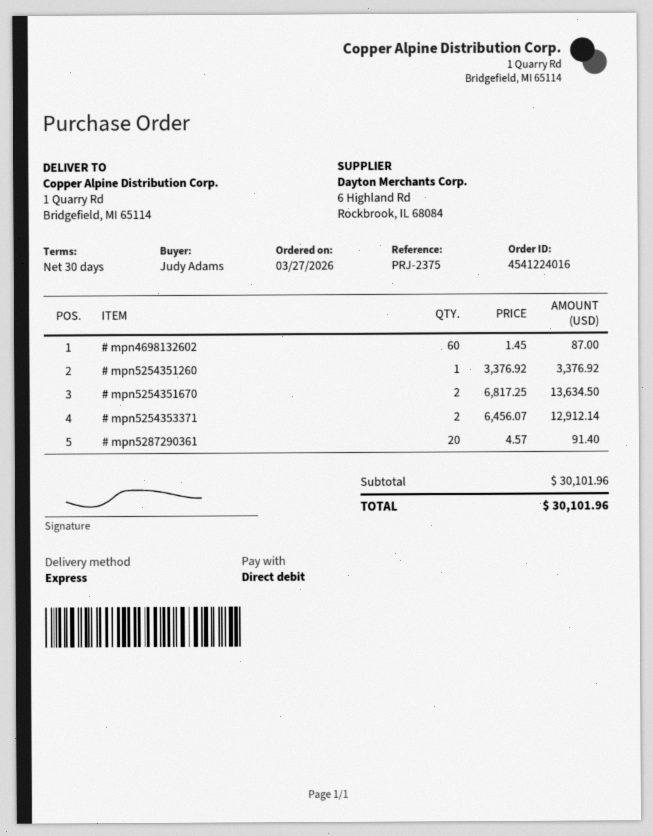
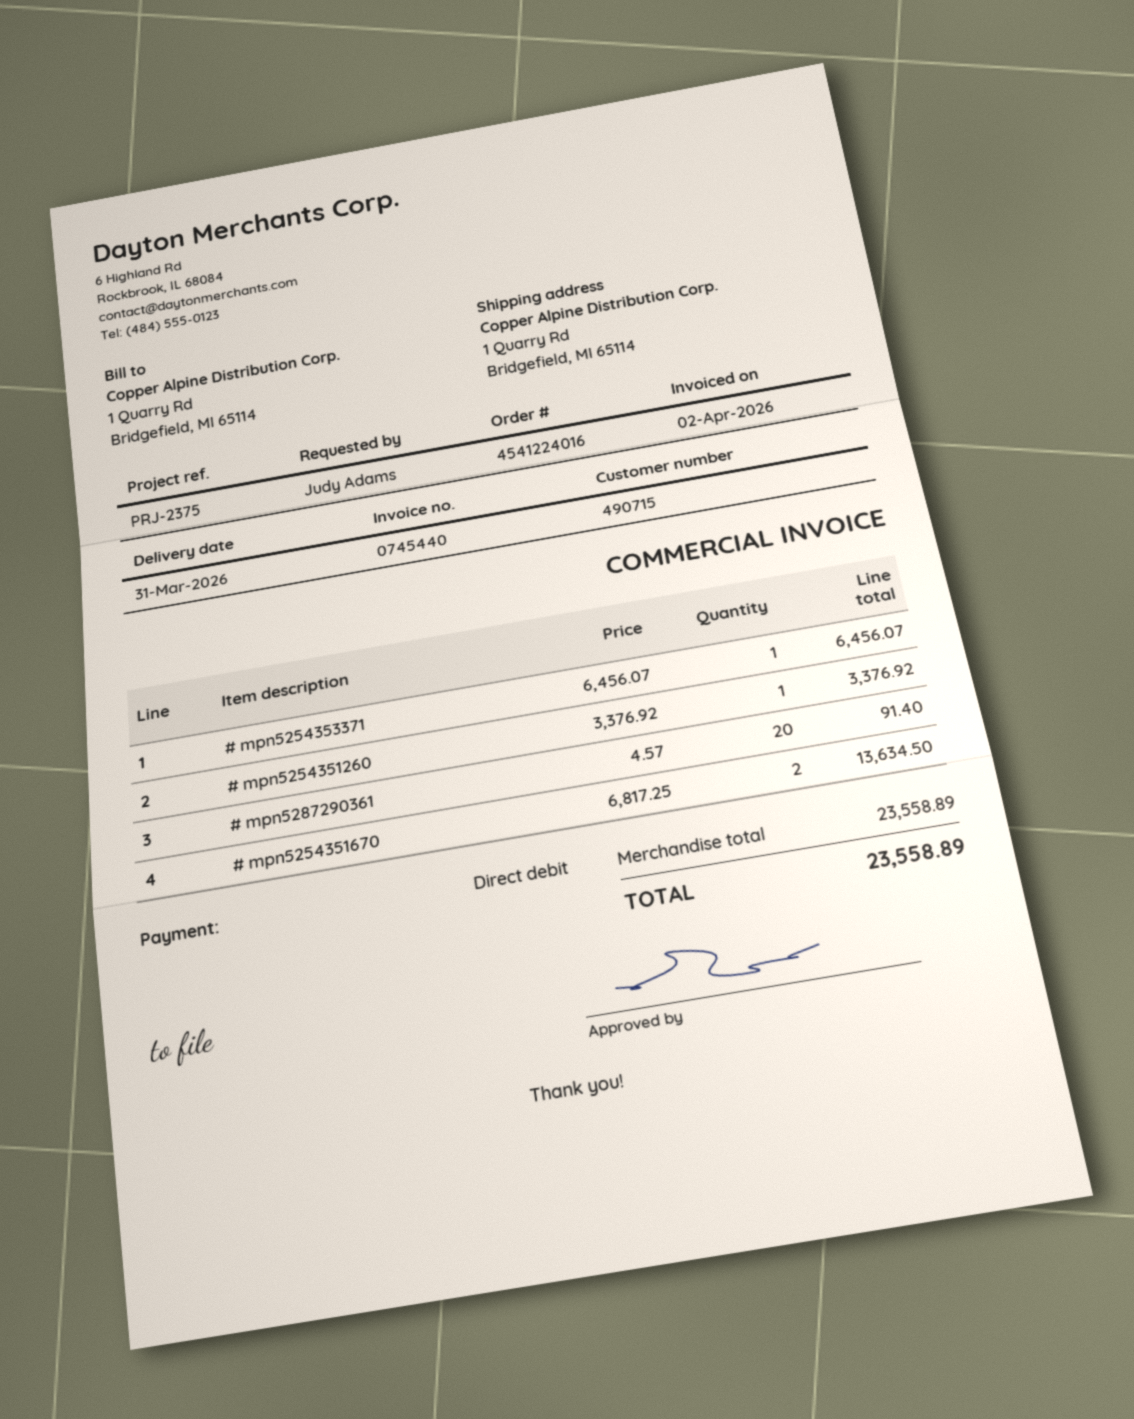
# mpn4698132602: 60 x 1.45 = 87.00 -> none
# mpn5254353371: 2 x 6456.07 = 12912.14 -> 1 x 6456.07 = 6456.07
subtotal: 30101.96 -> 23558.89
total: 30101.96 -> 23558.89

